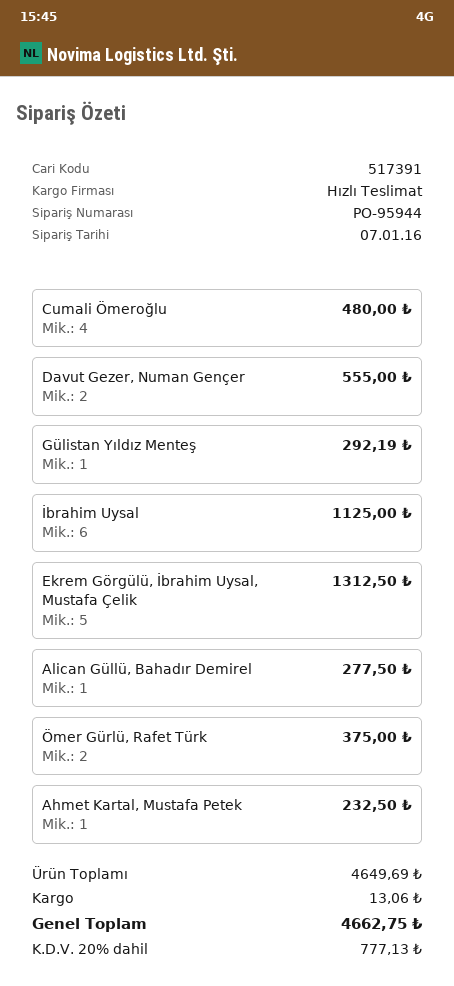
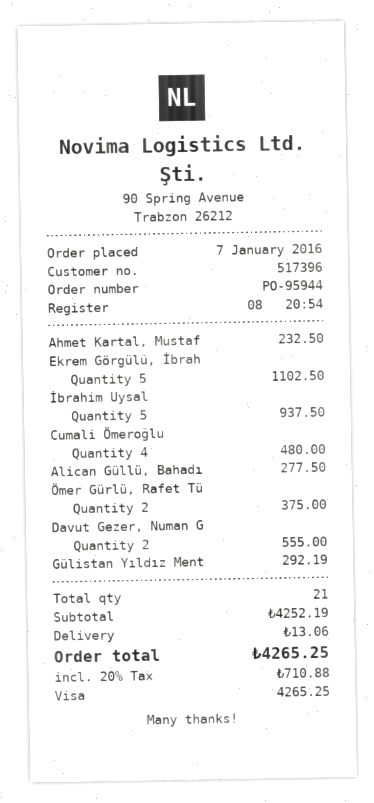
customer number: 517391 -> 517396
İbrahim Uysal: 6 for 1125.00 -> 5 for 937.50
Ekrem Görgülü, İbrahim Uysal, Mustafa Çelik: 5 for 1312.50 -> 5 for 1102.50
subtotal: 4649.69 -> 4252.19
tax: 20% = 777.13 -> 20% = 710.88
total: 4662.75 -> 4265.25

